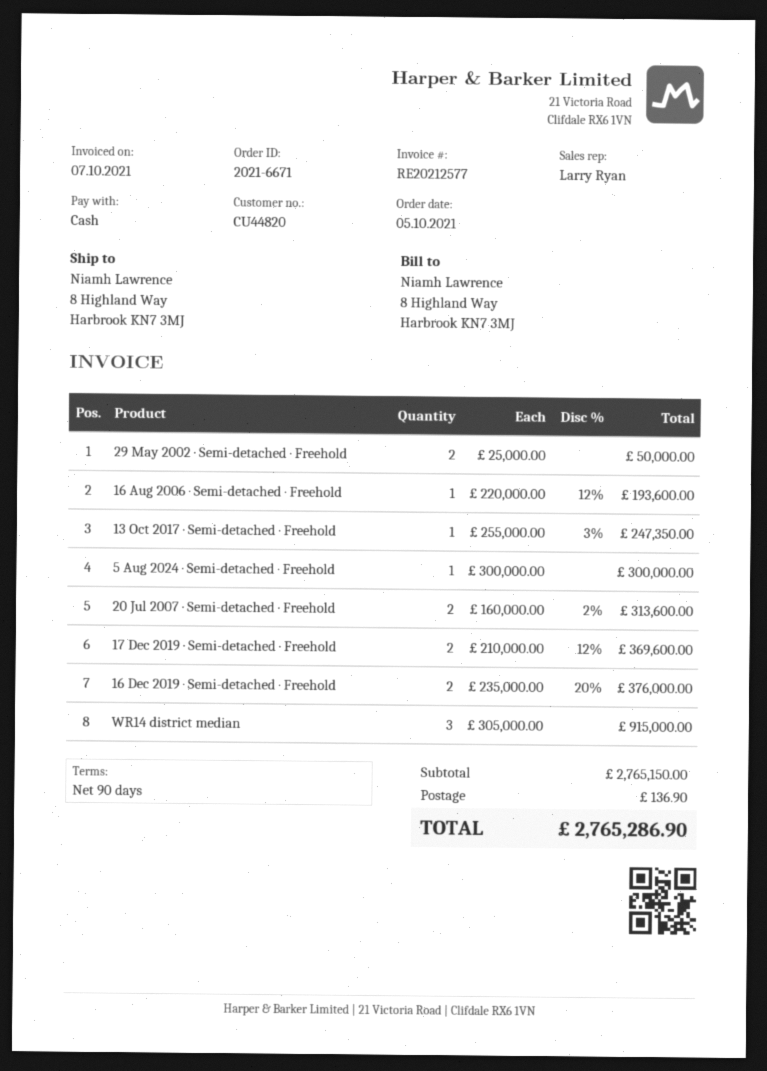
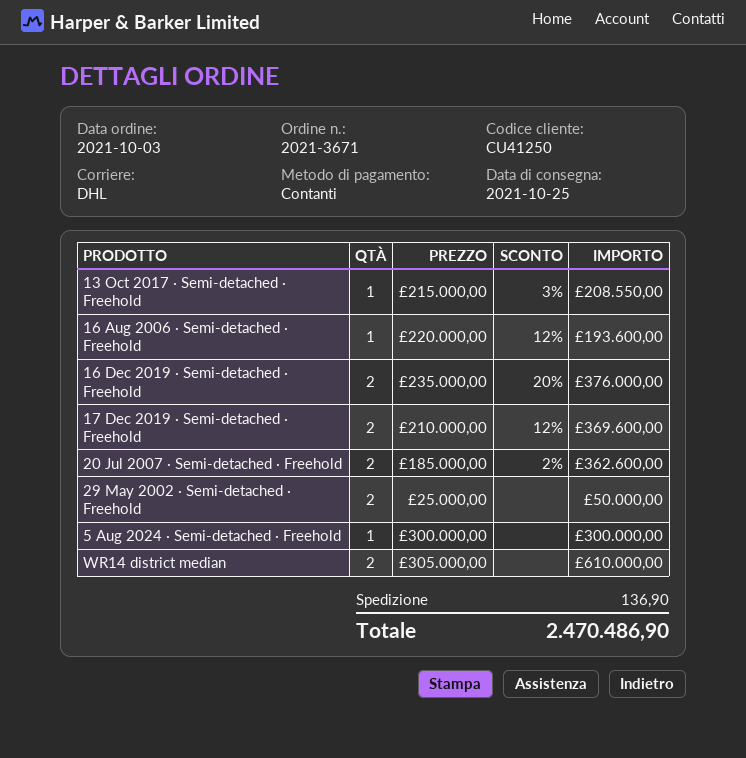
order number: 2021-6671 -> 2021-3671
order date: 2021-10-05 -> 2021-10-03
customer number: CU44820 -> CU41250
13 Oct 2017 · Semi-detached · Freehold: 1 x 255000.00 - 3% = 247350.00 -> 1 x 215000.00 - 3% = 208550.00
20 Jul 2007 · Semi-detached · Freehold: 2 x 160000.00 - 2% = 313600.00 -> 2 x 185000.00 - 2% = 362600.00
WR14 district median: 3 x 305000.00 = 915000.00 -> 2 x 305000.00 = 610000.00
total: 2765286.90 -> 2470486.90

